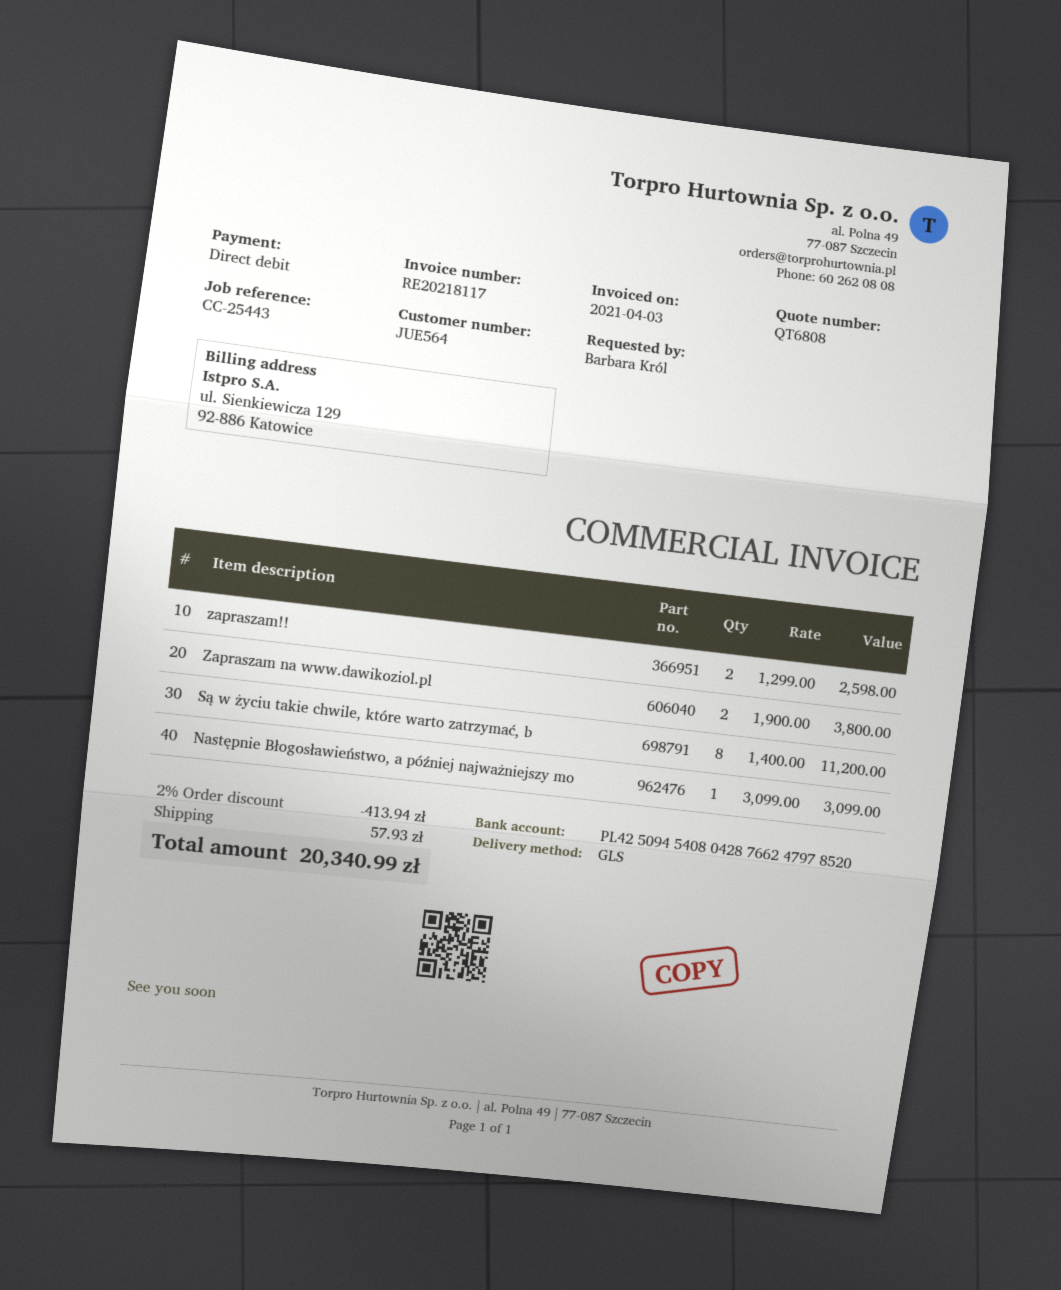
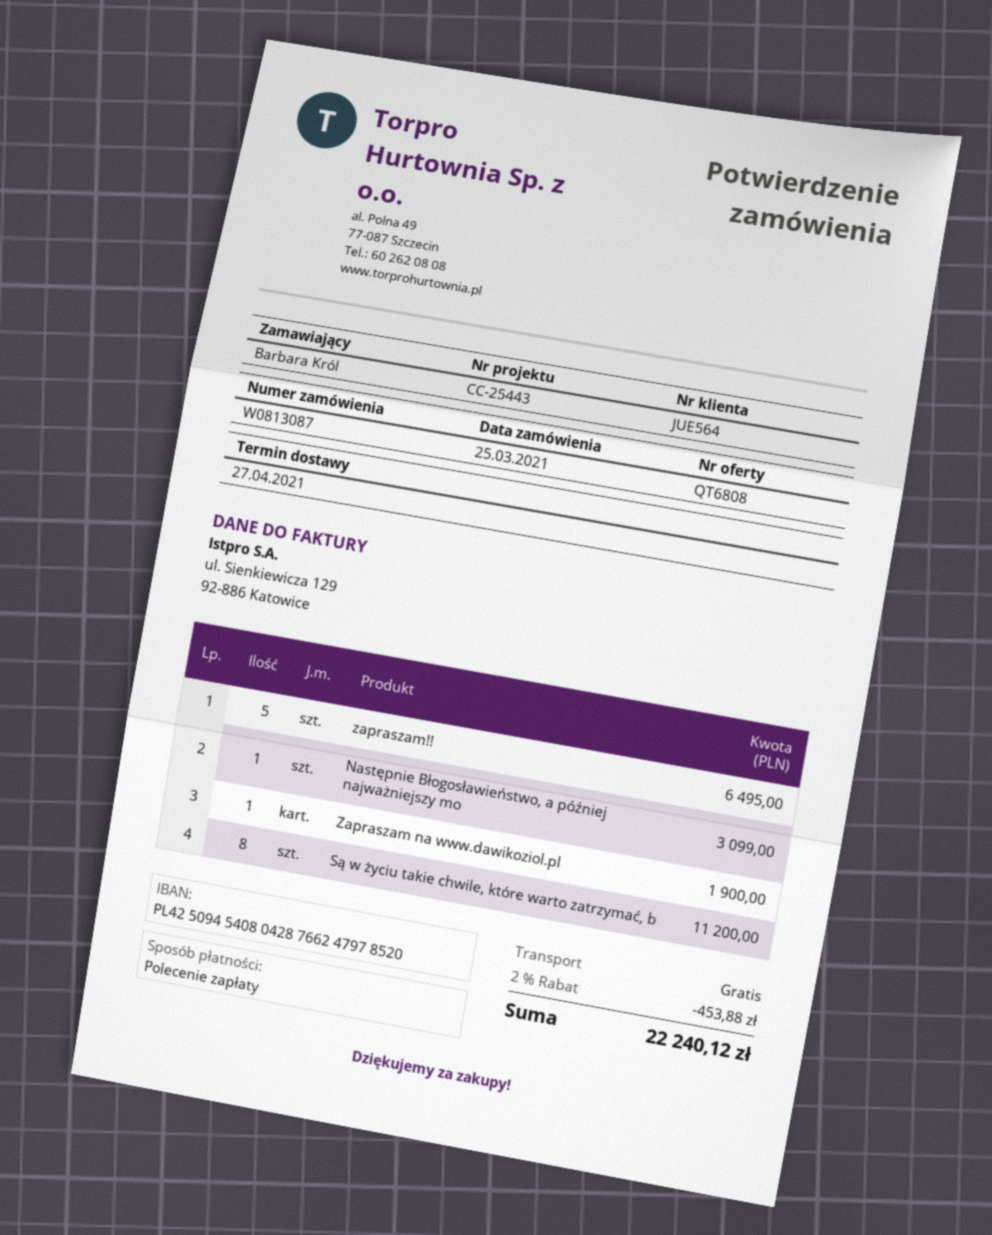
zapraszam!!: 2 for 2598.00 -> 5 for 6495.00
Zapraszam na www.dawikoziol.pl: 2 for 3800.00 -> 1 for 1900.00
discount: 2% = 413.94 -> 2% = 453.88
shipping: 57.93 -> 0.00
total: 20340.99 -> 22240.12

